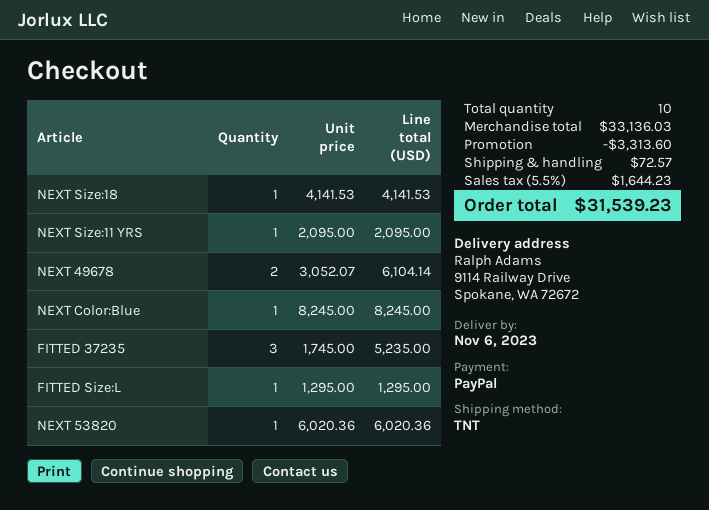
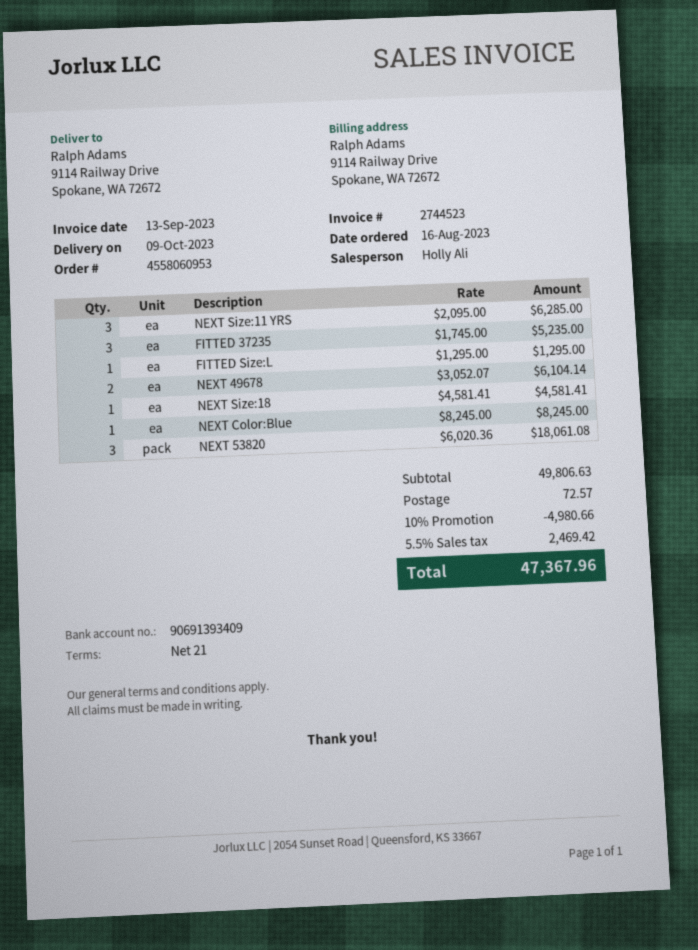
delivery date: 2023-11-06 -> 2023-10-09
NEXT Size:18: 1 x 4141.53 = 4141.53 -> 1 x 4581.41 = 4581.41
NEXT Size:11 YRS: 1 x 2095.00 = 2095.00 -> 3 x 2095.00 = 6285.00
NEXT 53820: 1 x 6020.36 = 6020.36 -> 3 x 6020.36 = 18061.08
subtotal: 33136.03 -> 49806.63
discount: 3313.60 -> 4980.66
tax: 5.5% = 1644.23 -> 5.5% = 2469.42
total: 31539.23 -> 47367.96

